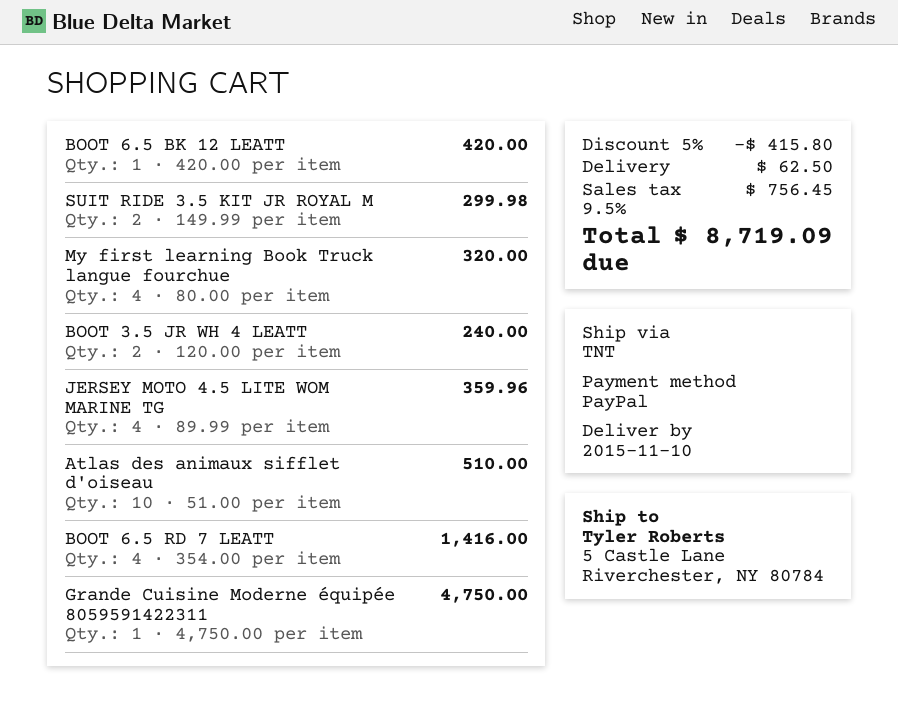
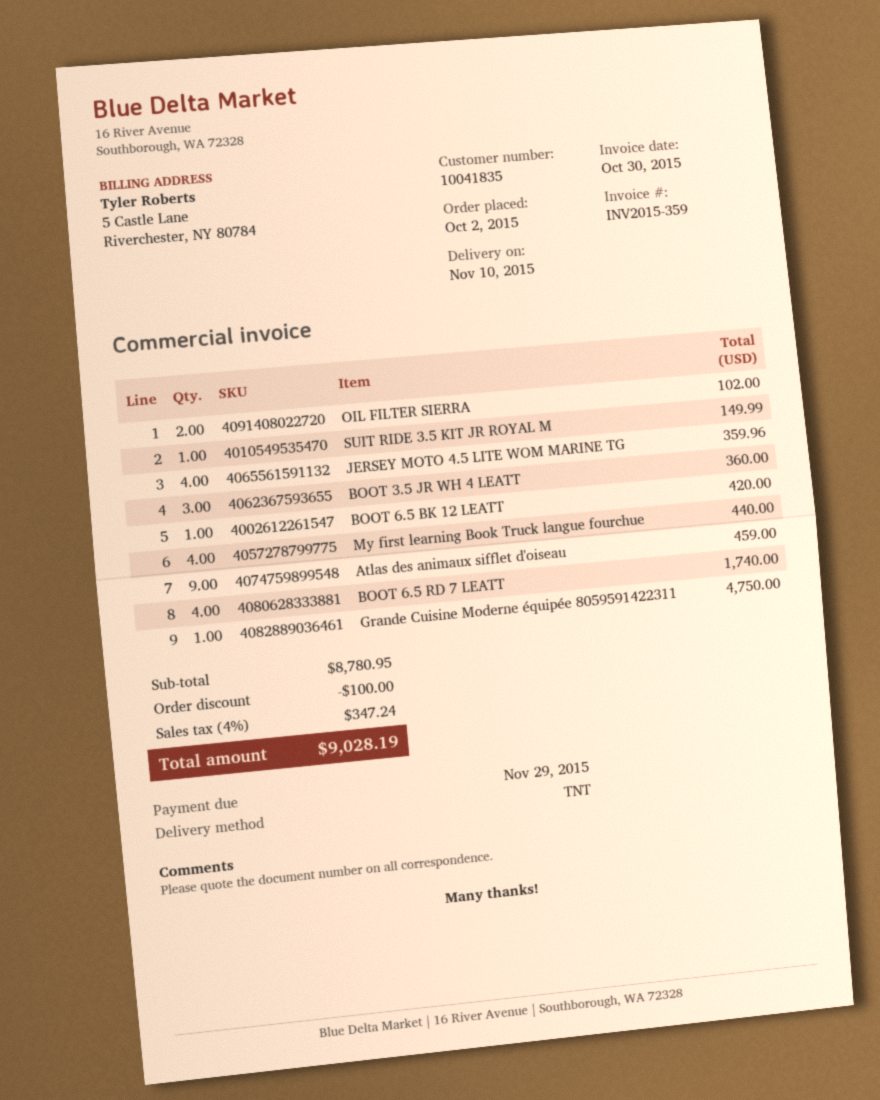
SUIT RIDE 3.5 KIT JR ROYAL M: 2 for 299.98 -> 1 for 149.99
My first learning Book Truck langue fourchue: 4 for 320.00 -> 4 for 440.00
BOOT 3.5 JR WH 4 LEATT: 2 for 240.00 -> 3 for 360.00
Atlas des animaux sifflet d'oiseau: 10 for 510.00 -> 9 for 459.00
BOOT 6.5 RD 7 LEATT: 4 for 1416.00 -> 4 for 1740.00
OIL FILTER SIERRA: none -> 2 for 102.00
discount: 415.80 -> 100.00
shipping: 62.50 -> none
tax: 9.5% = 756.45 -> 4% = 347.24
total: 8719.09 -> 9028.19

